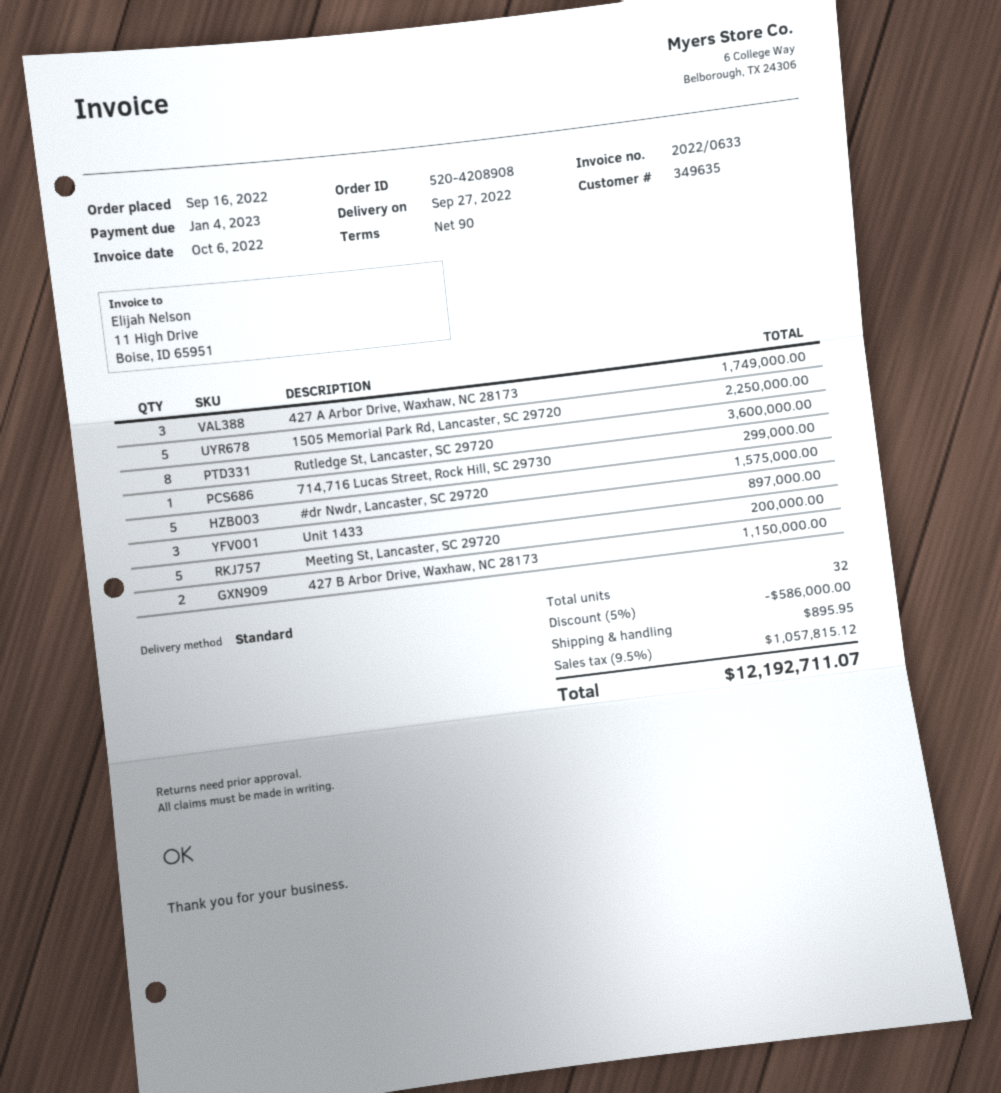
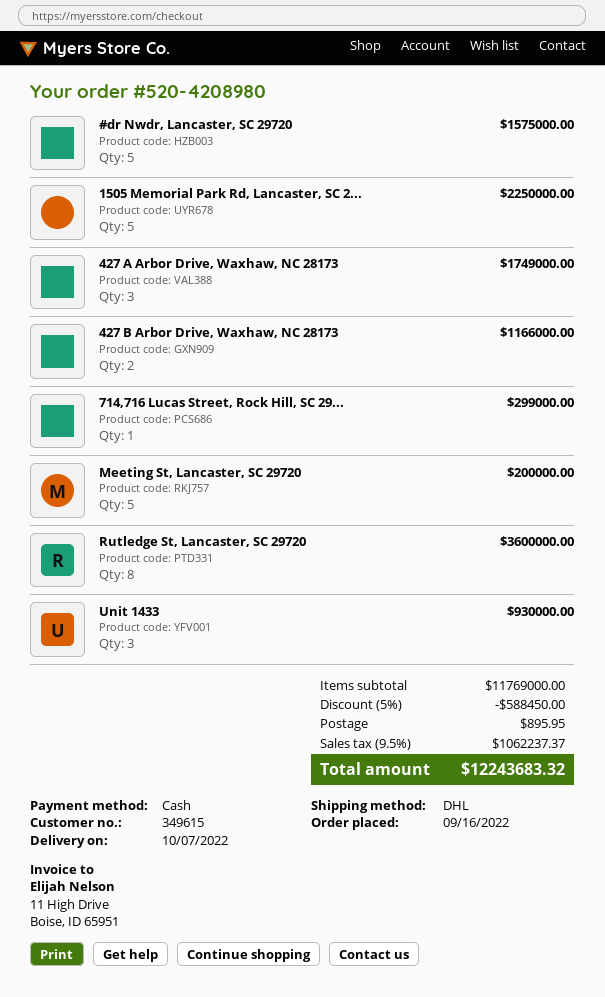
order number: 520-4208908 -> 520-4208980
delivery date: 2022-09-27 -> 2022-10-07
customer number: 349635 -> 349615
shipping method: standard -> DHL
Unit 1433: 3 for 897000.00 -> 3 for 930000.00
427 B Arbor Drive, Waxhaw, NC 28173: 2 for 1150000.00 -> 2 for 1166000.00
discount: 5% = 586000.00 -> 5% = 588450.00
tax: 9.5% = 1057815.12 -> 9.5% = 1062237.37
total: 12192711.07 -> 12243683.32

